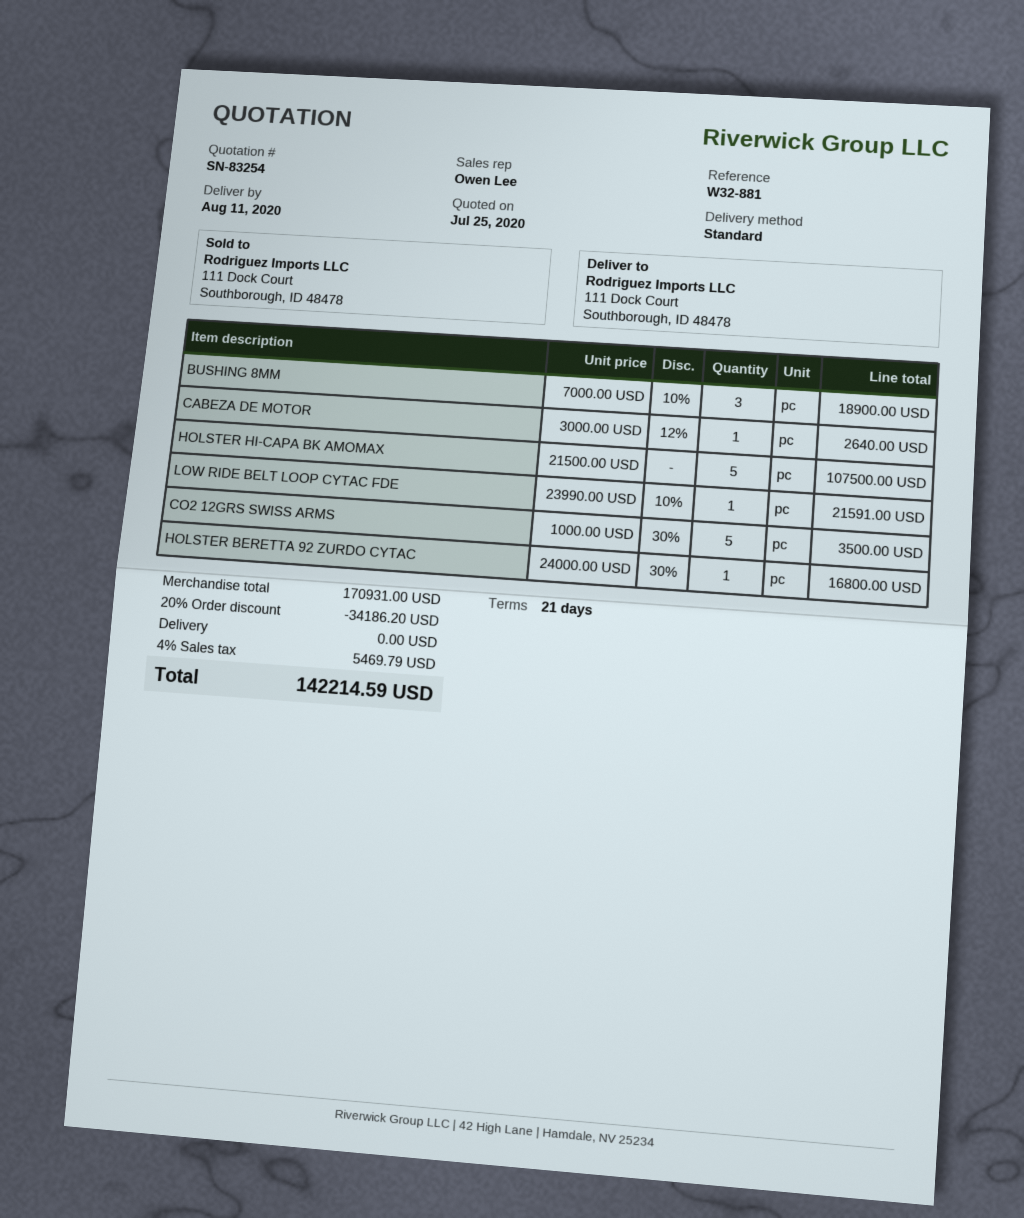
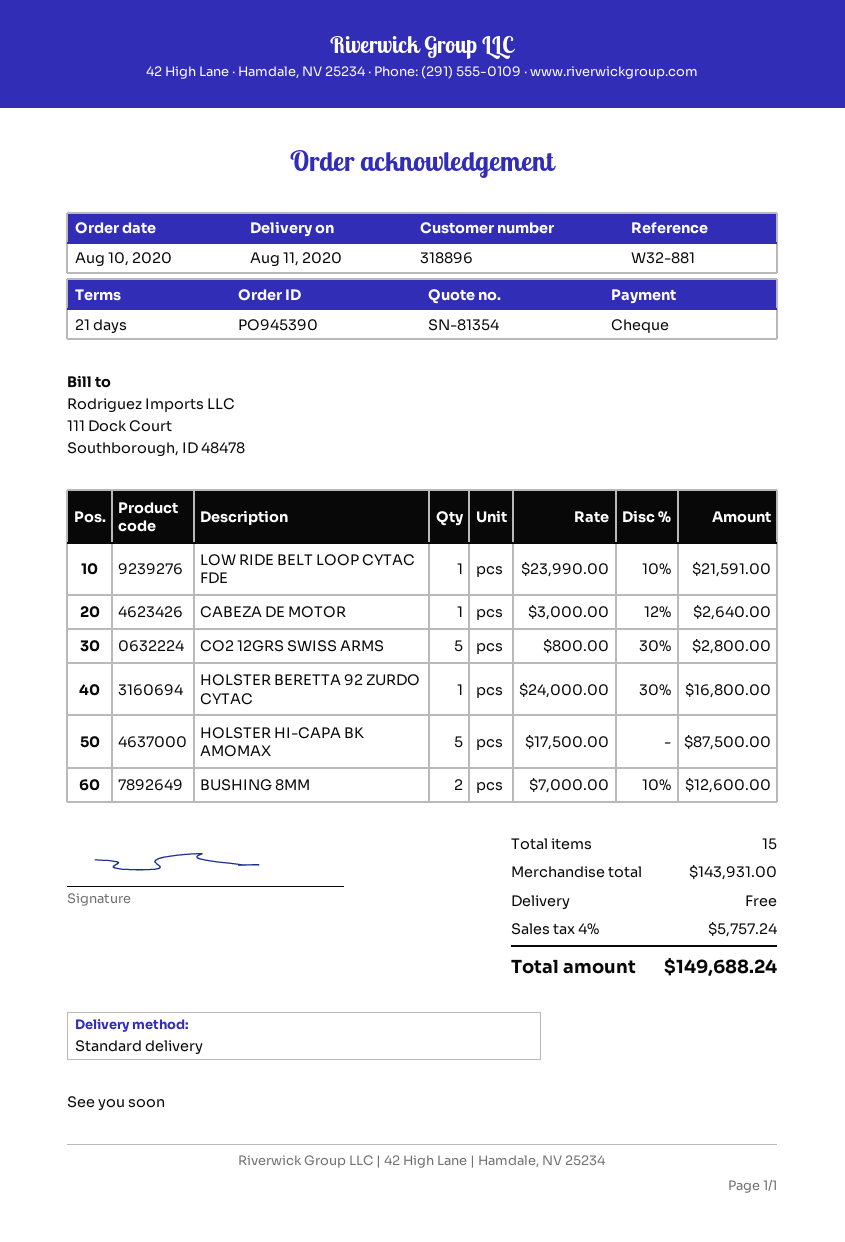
quote number: SN-83254 -> SN-81354
BUSHING 8MM: 3 x 7000.00 - 10% = 18900.00 -> 2 x 7000.00 - 10% = 12600.00
HOLSTER HI-CAPA BK AMOMAX: 5 x 21500.00 = 107500.00 -> 5 x 17500.00 = 87500.00
CO2 12GRS SWISS ARMS: 5 x 1000.00 - 30% = 3500.00 -> 5 x 800.00 - 30% = 2800.00
subtotal: 170931.00 -> 143931.00
discount: 20% = 34186.20 -> none
tax: 4% = 5469.79 -> 4% = 5757.24
total: 142214.59 -> 149688.24

